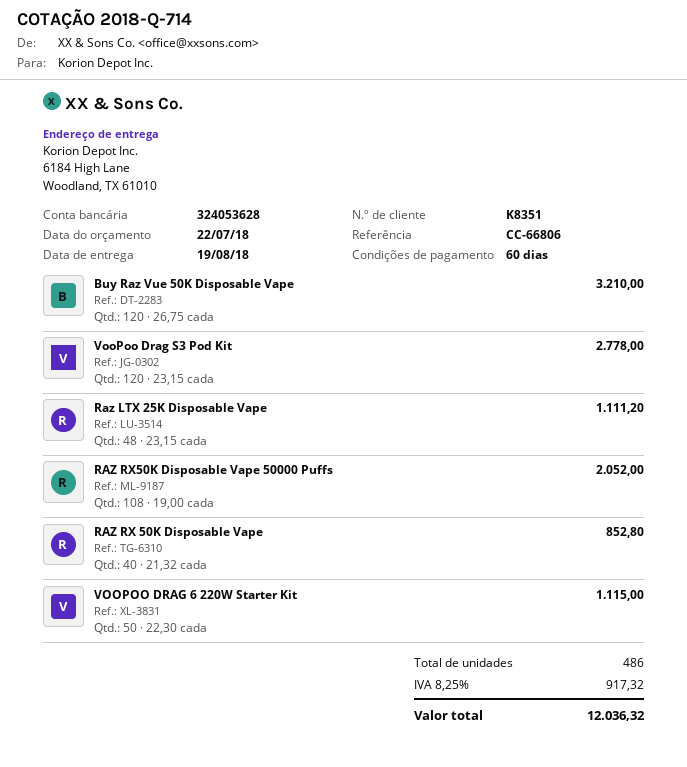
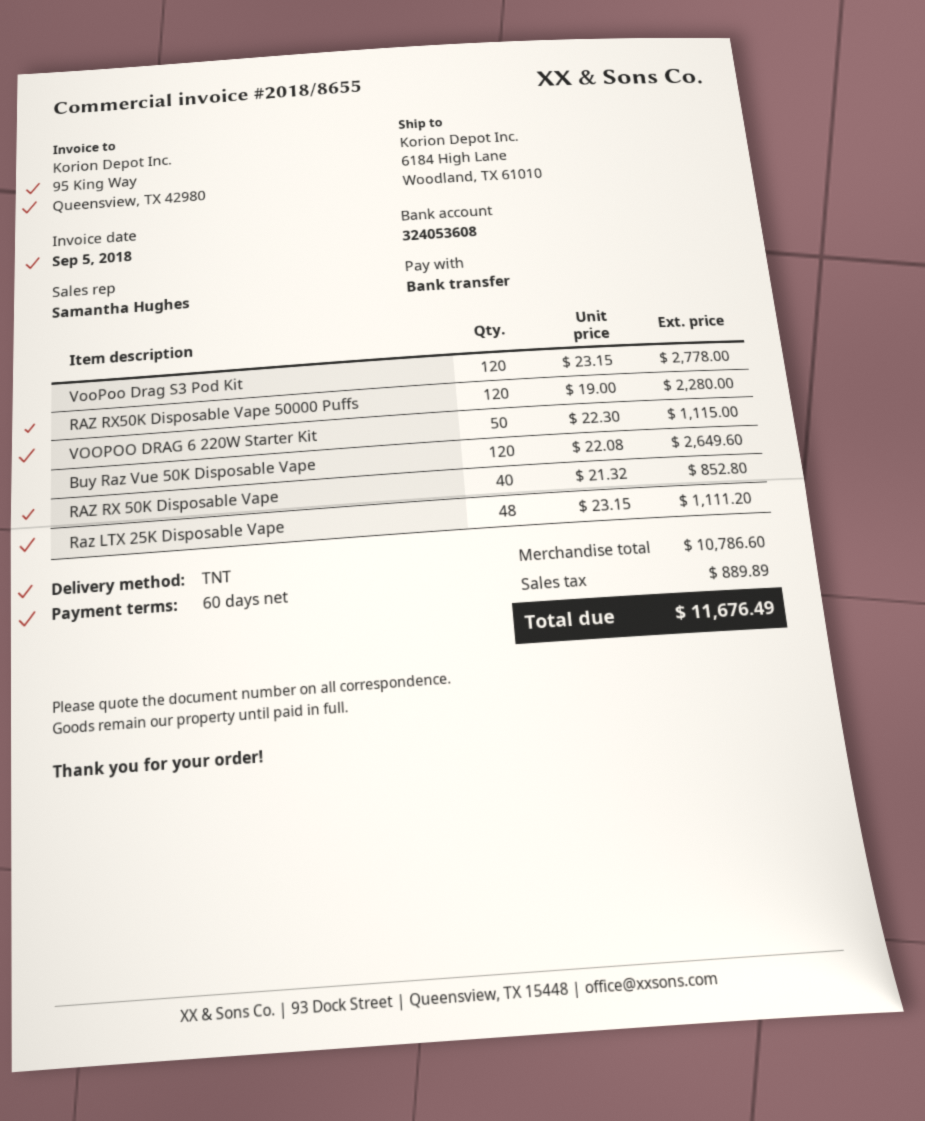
bank account: 324053628 -> 324053608
Buy Raz Vue 50K Disposable Vape: 120 x 26.75 = 3210.00 -> 120 x 22.08 = 2649.60
RAZ RX50K Disposable Vape 50000 Puffs: 108 x 19.00 = 2052.00 -> 120 x 19.00 = 2280.00
tax: 917.32 -> 889.89
total: 12036.32 -> 11676.49

